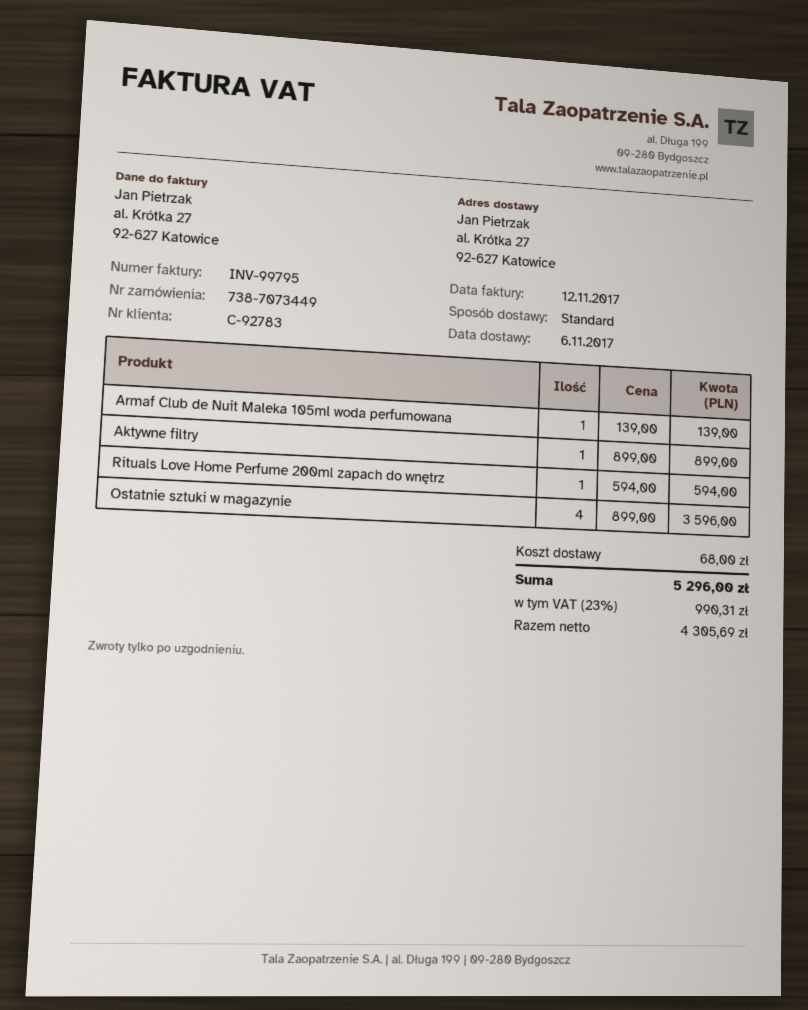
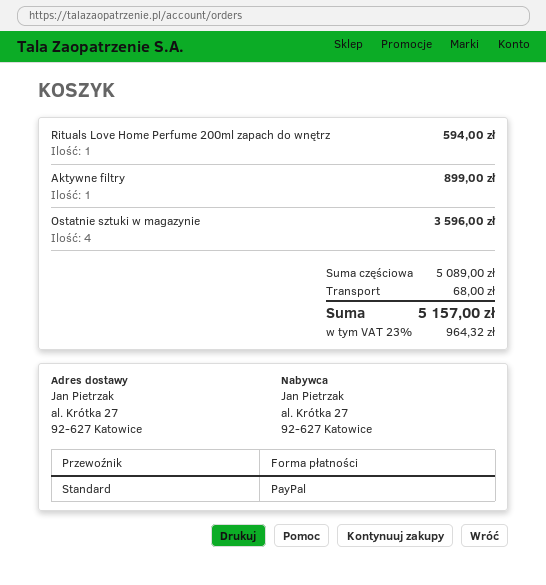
Armaf Club de Nuit Maleka 105ml woda perfumowana: 1 for 139.00 -> none
tax: 23% = 990.31 -> 23% = 964.32
total: 5296.00 -> 5157.00

